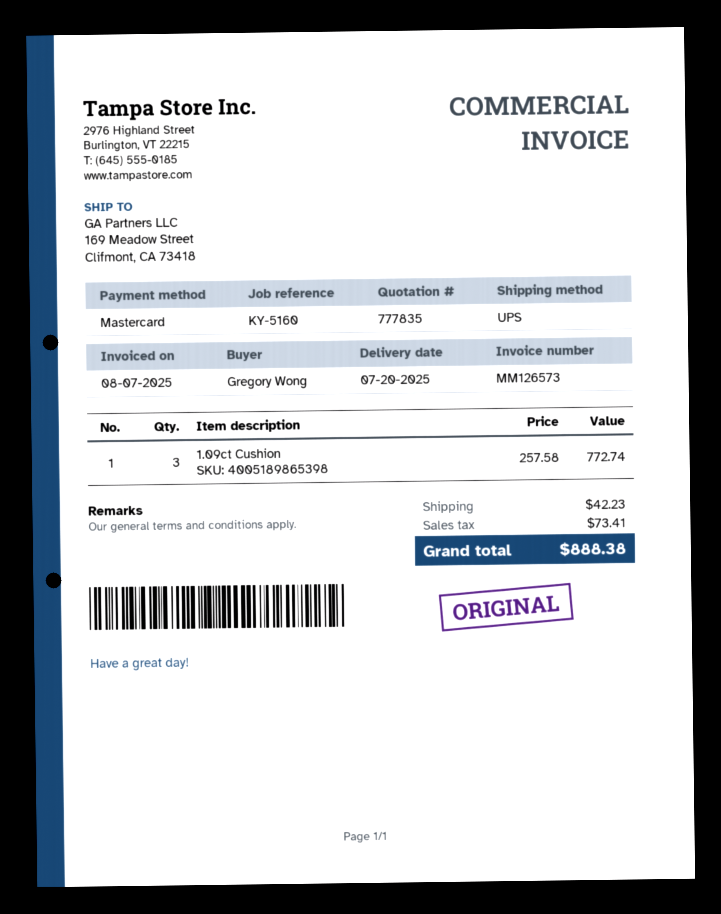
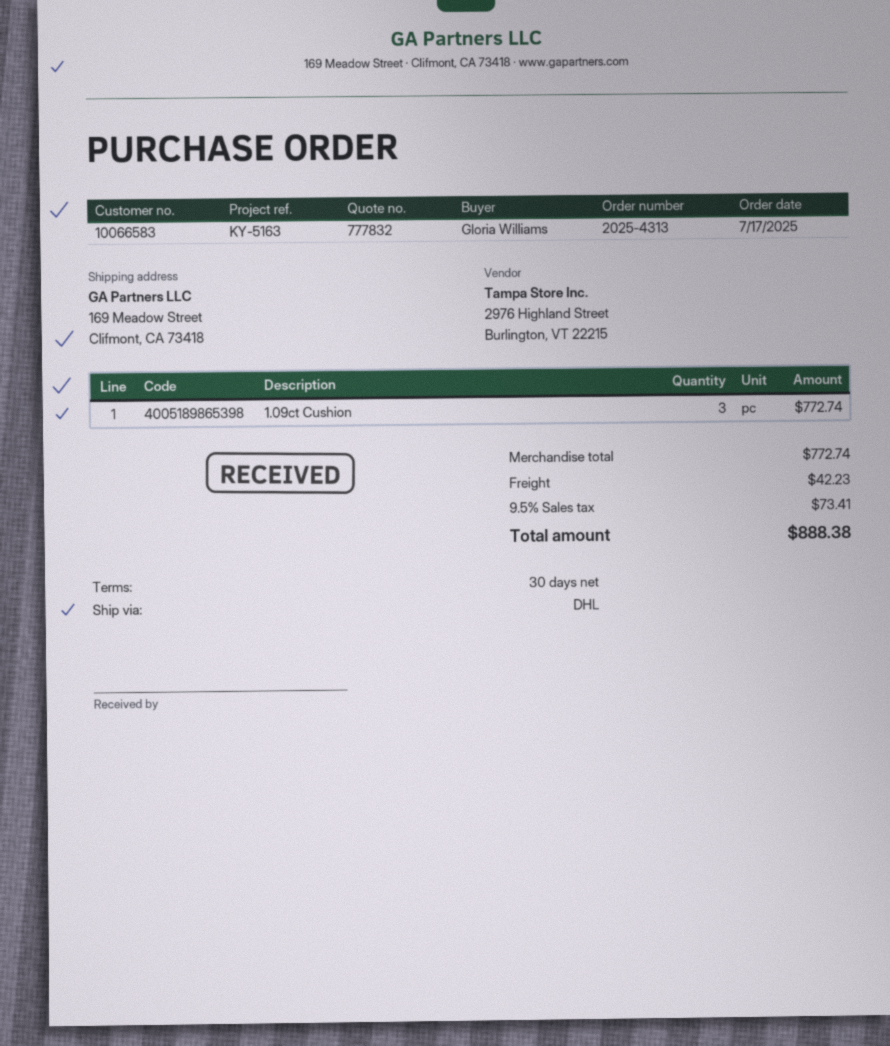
quote number: 777835 -> 777832
reference: KY-5160 -> KY-5163
ordered by: Gregory Wong -> Gloria Williams
shipping method: UPS -> DHL

